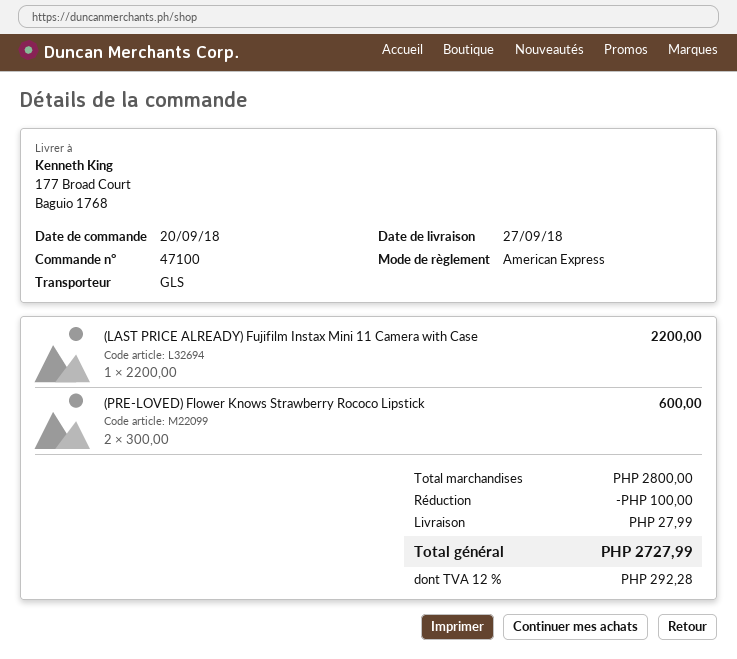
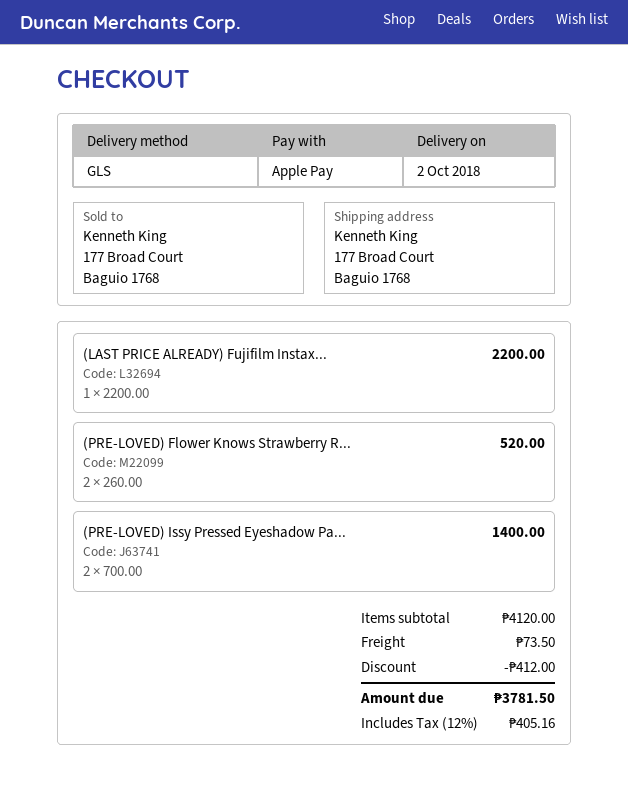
delivery date: 2018-09-27 -> 2018-10-02
payment method: American Express -> Apple Pay
(PRE-LOVED) Flower Knows Strawberry Rococo Lipstick: 2 x 300.00 = 600.00 -> 2 x 260.00 = 520.00
(PRE-LOVED) Issy Pressed Eyeshadow Pa...: none -> 2 x 700.00 = 1400.00
subtotal: 2800.00 -> 4120.00
discount: 100.00 -> 412.00
shipping: 27.99 -> 73.50
tax: 12% = 292.28 -> 12% = 405.16
total: 2727.99 -> 3781.50

